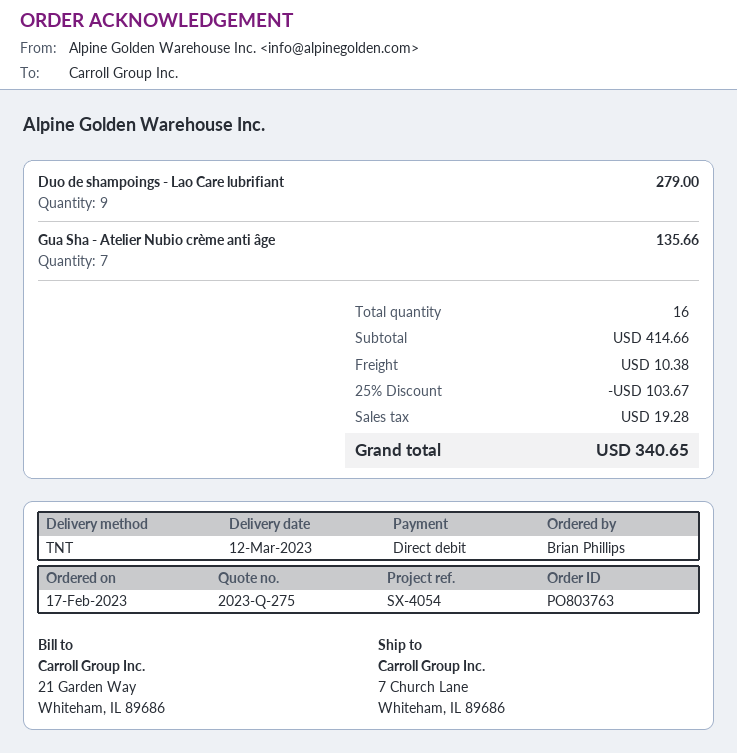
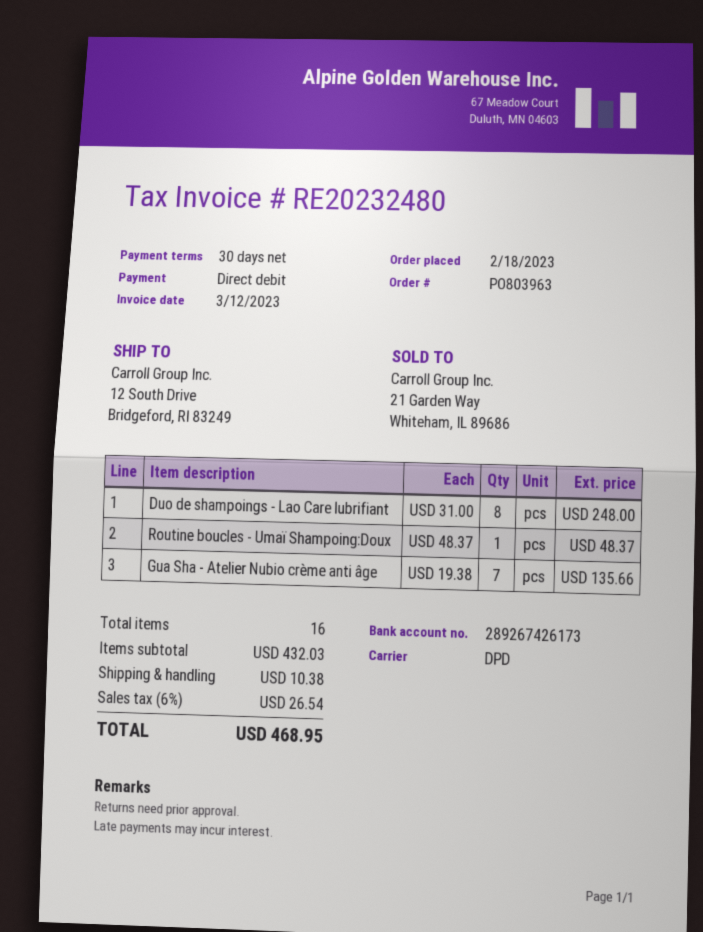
order number: PO803763 -> PO803963
order date: 2023-02-17 -> 2023-02-18
shipping method: TNT -> DPD
ship to: 7 Church Lane, Whiteham, IL 89686 -> 12 South Drive, Bridgeford, RI 83249
Duo de shampoings - Lao Care lubrifiant: 9 for 279.00 -> 8 for 248.00
Routine boucles - Umaï Shampoing:Doux: none -> 1 for 48.37
subtotal: 414.66 -> 432.03
discount: 25% = 103.67 -> none
tax: 19.28 -> 26.54
total: 340.65 -> 468.95

